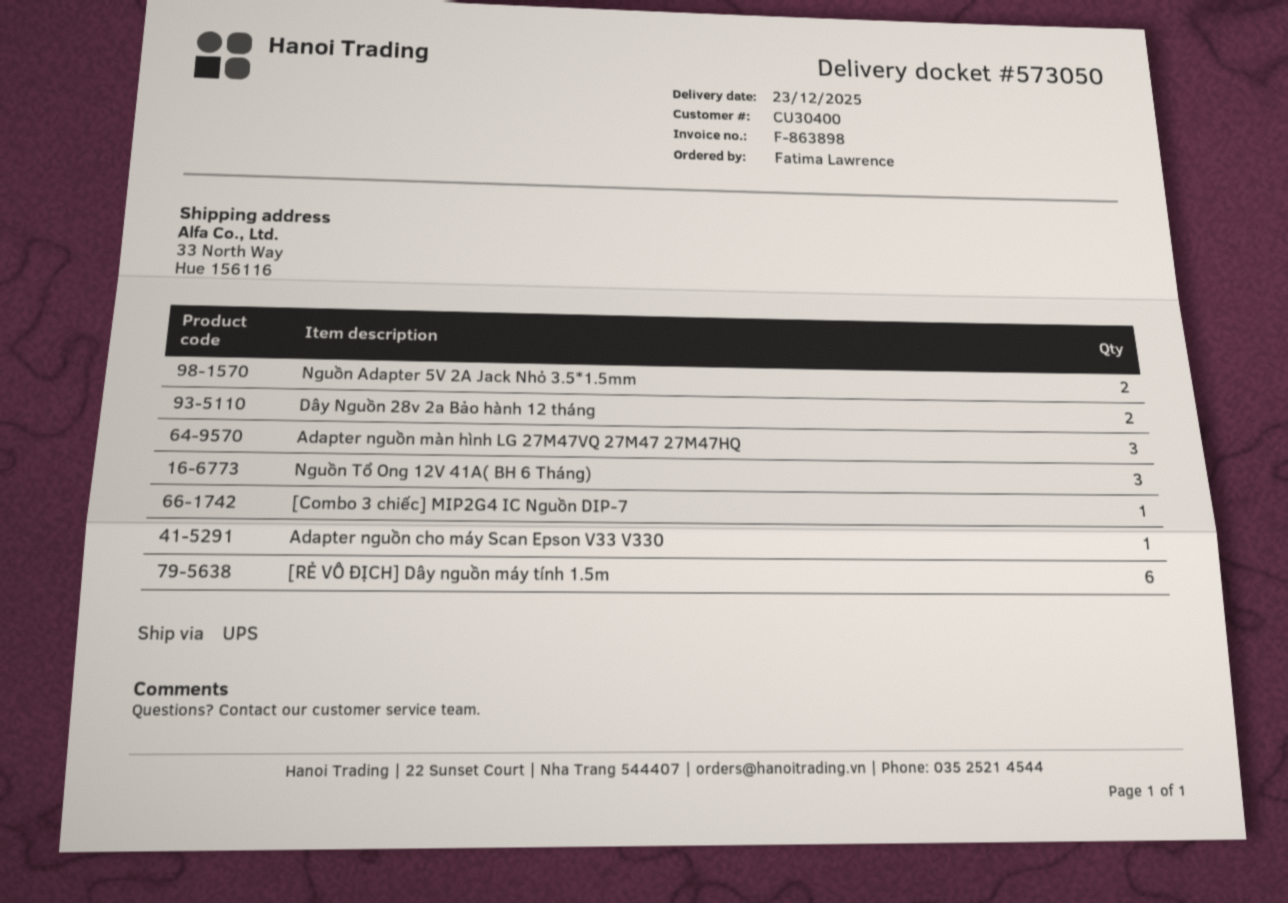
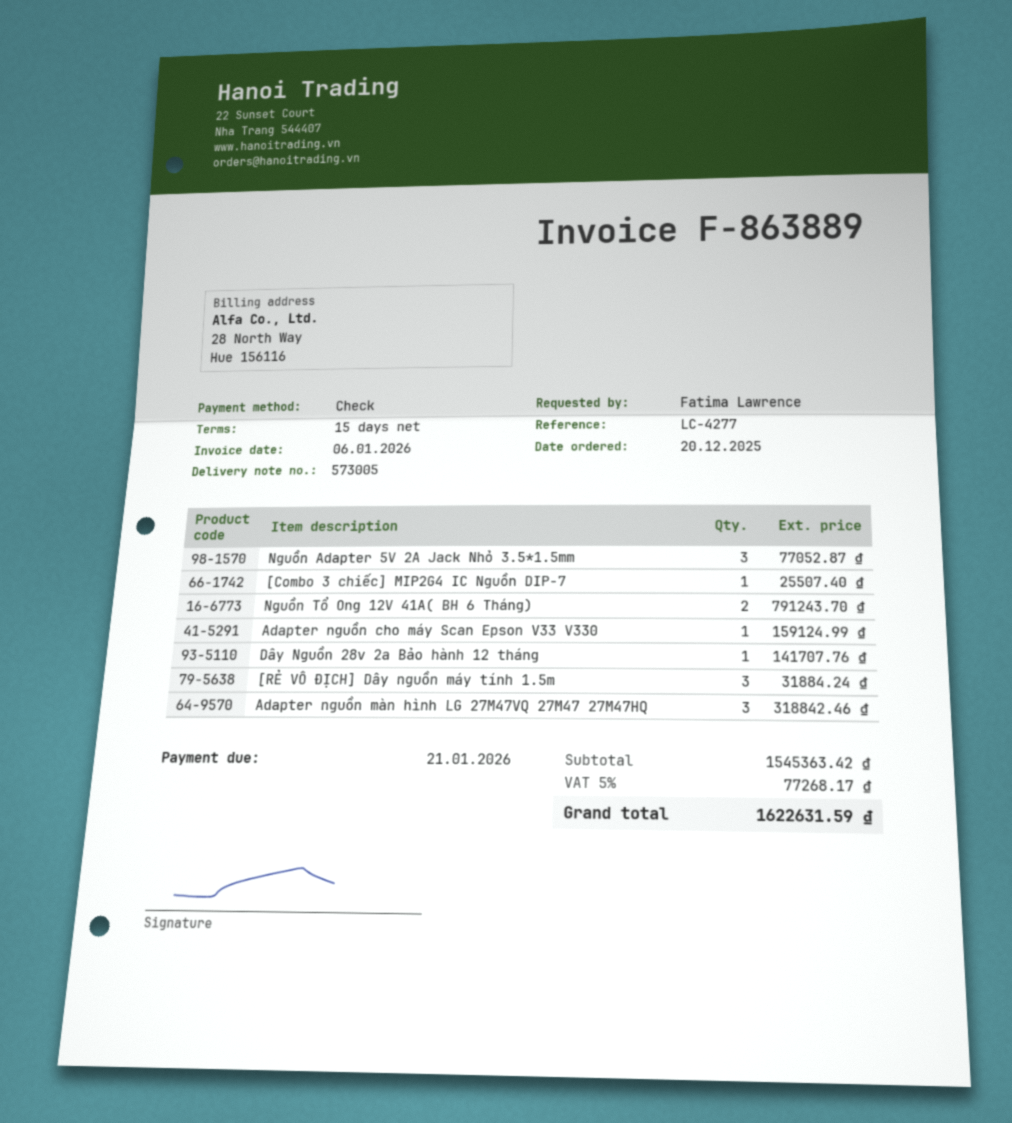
delivery note number: 573050 -> 573005
invoice number: F-863898 -> F-863889
Nguồn Adapter 5V 2A Jack Nhỏ 3.5*1.5mm: 2 -> 3
Dây Nguồn 28v 2a Bảo hành 12 tháng: 2 -> 1
Nguồn Tổ Ong 12V 41A( BH 6 Tháng): 3 -> 2
[RẺ VÔ ĐỊCH] Dây nguồn máy tính 1.5m: 6 -> 3

